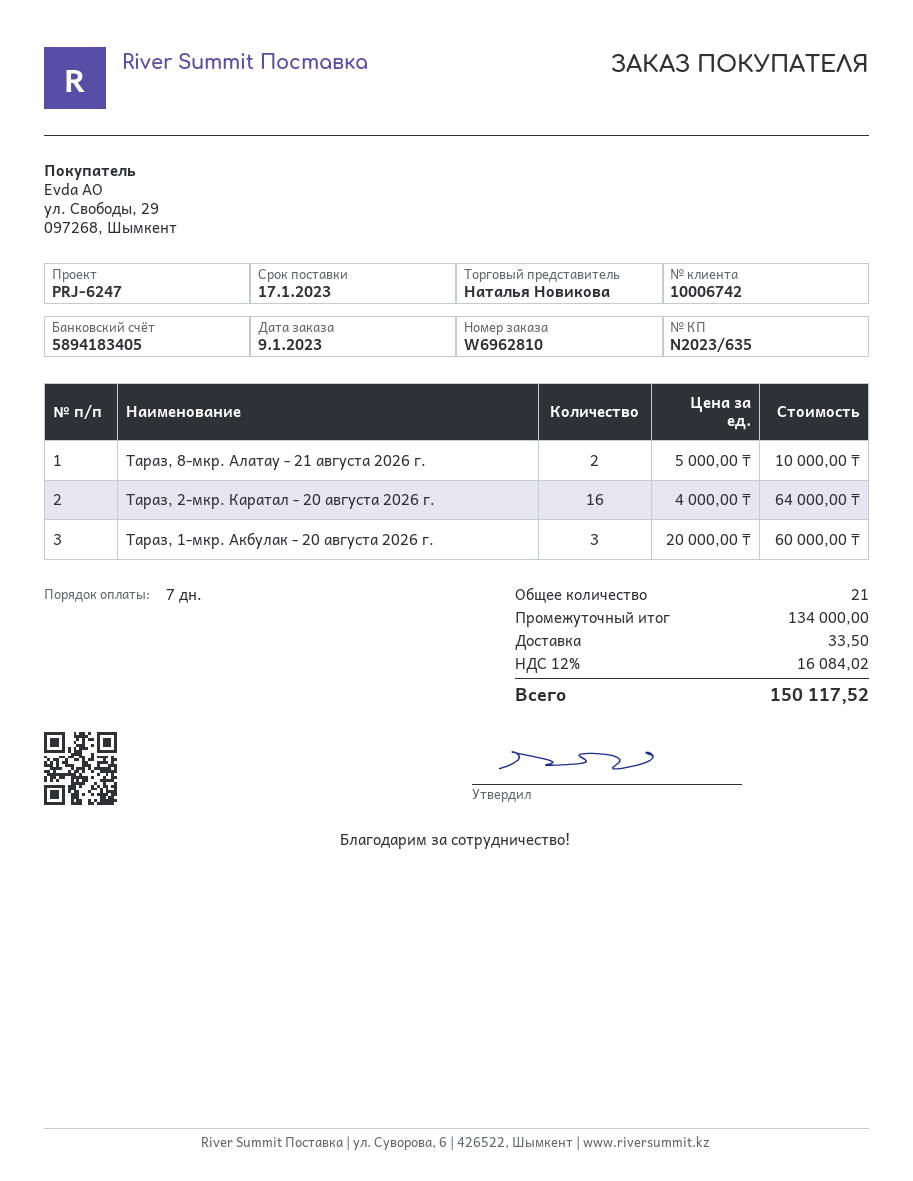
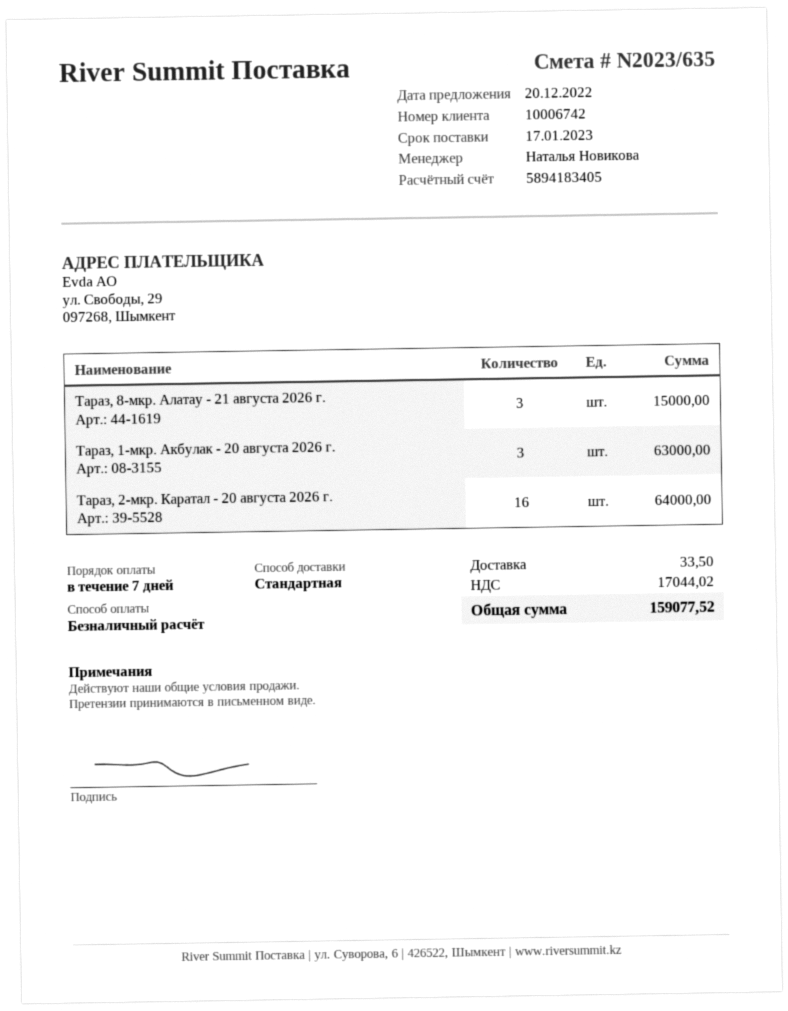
Тараз, 8-мкр. Алатау - 21 августа 2026 г.: 2 for 10000.00 -> 3 for 15000.00
Тараз, 1-мкр. Акбулак - 20 августа 2026 г.: 3 for 60000.00 -> 3 for 63000.00
tax: 16084.02 -> 17044.02
total: 150117.52 -> 159077.52

